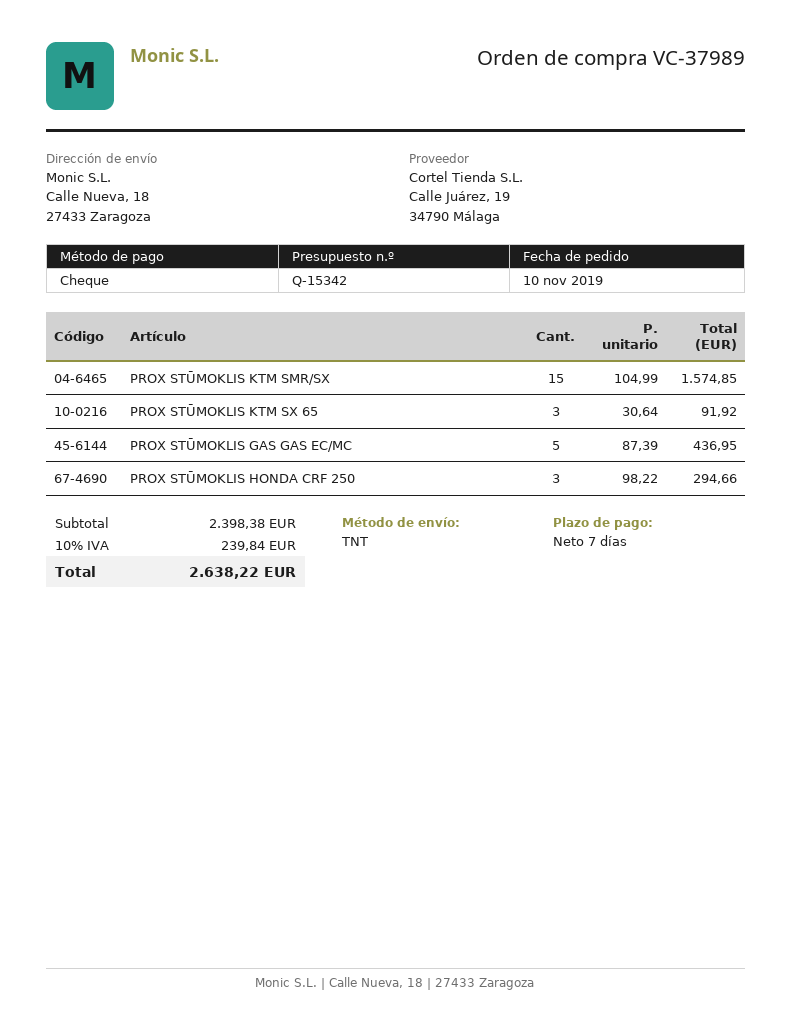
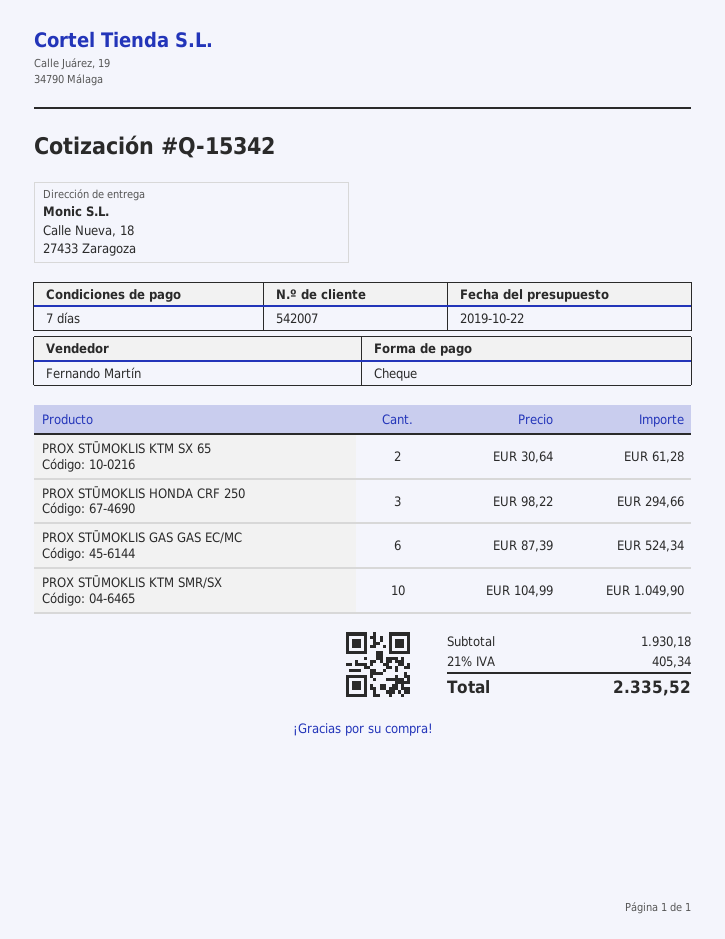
PROX STŪMOKLIS KTM SMR/SX: 15 x 104.99 = 1574.85 -> 10 x 104.99 = 1049.90
PROX STŪMOKLIS KTM SX 65: 3 x 30.64 = 91.92 -> 2 x 30.64 = 61.28
PROX STŪMOKLIS GAS GAS EC/MC: 5 x 87.39 = 436.95 -> 6 x 87.39 = 524.34
subtotal: 2398.38 -> 1930.18
tax: 10% = 239.84 -> 21% = 405.34
total: 2638.22 -> 2335.52

